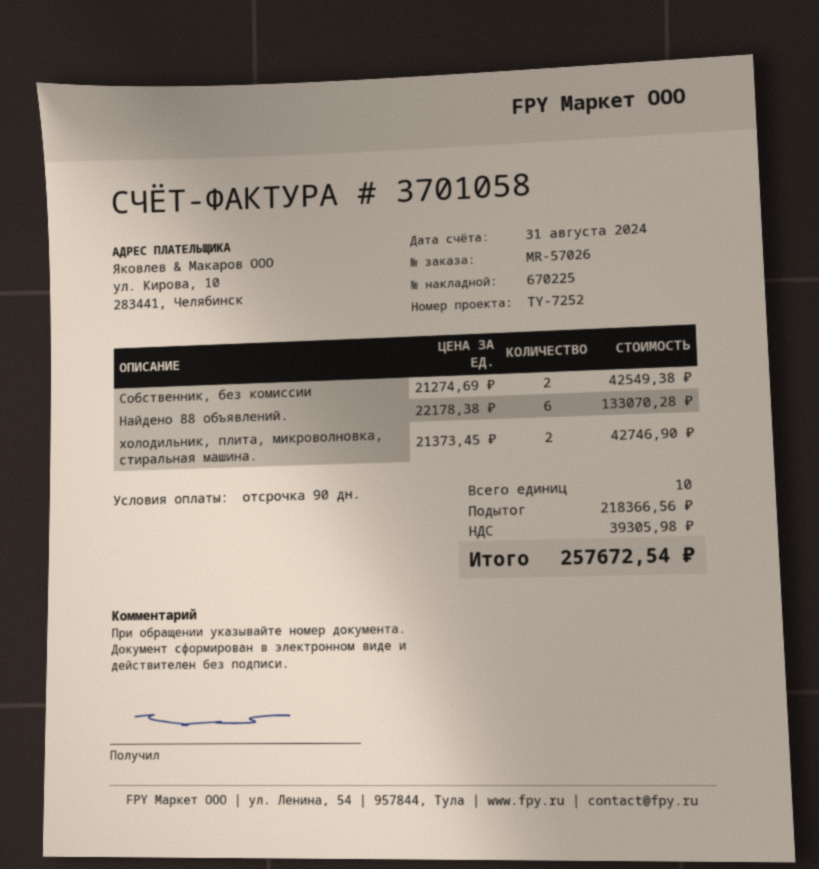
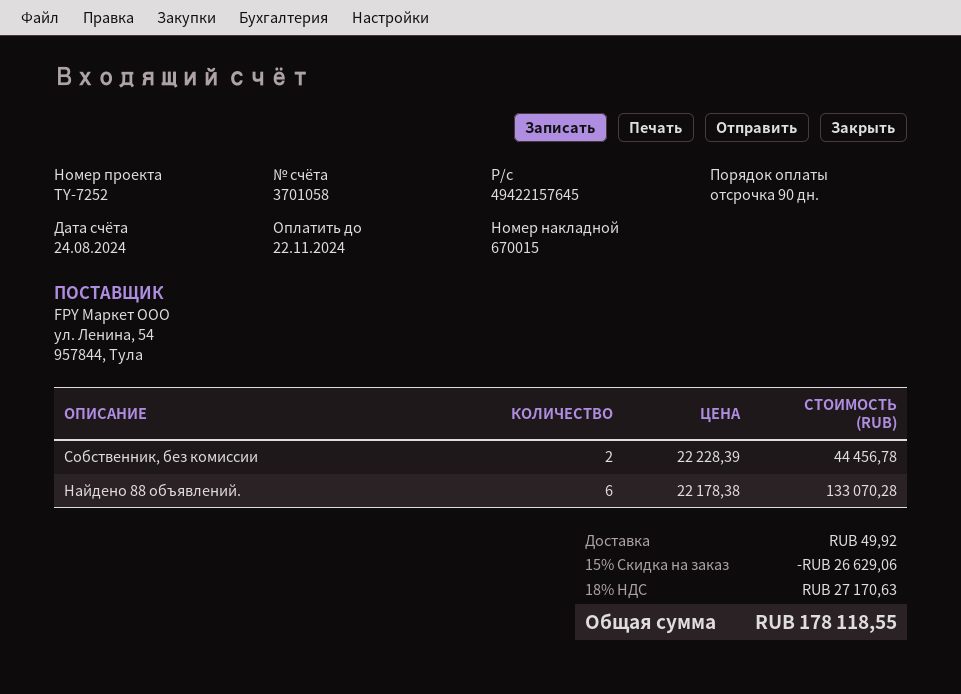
delivery note number: 670225 -> 670015
invoice date: 2024-08-31 -> 2024-08-24
Собственник, без комиссии: 2 x 21274.69 = 42549.38 -> 2 x 22228.39 = 44456.78
холодильник, плита, микроволновка, стиральная машина.: 2 x 21373.45 = 42746.90 -> none
discount: none -> 15% = 26629.06
shipping: none -> 49.92
tax: 39305.98 -> 27170.63
total: 257672.54 -> 178118.55

